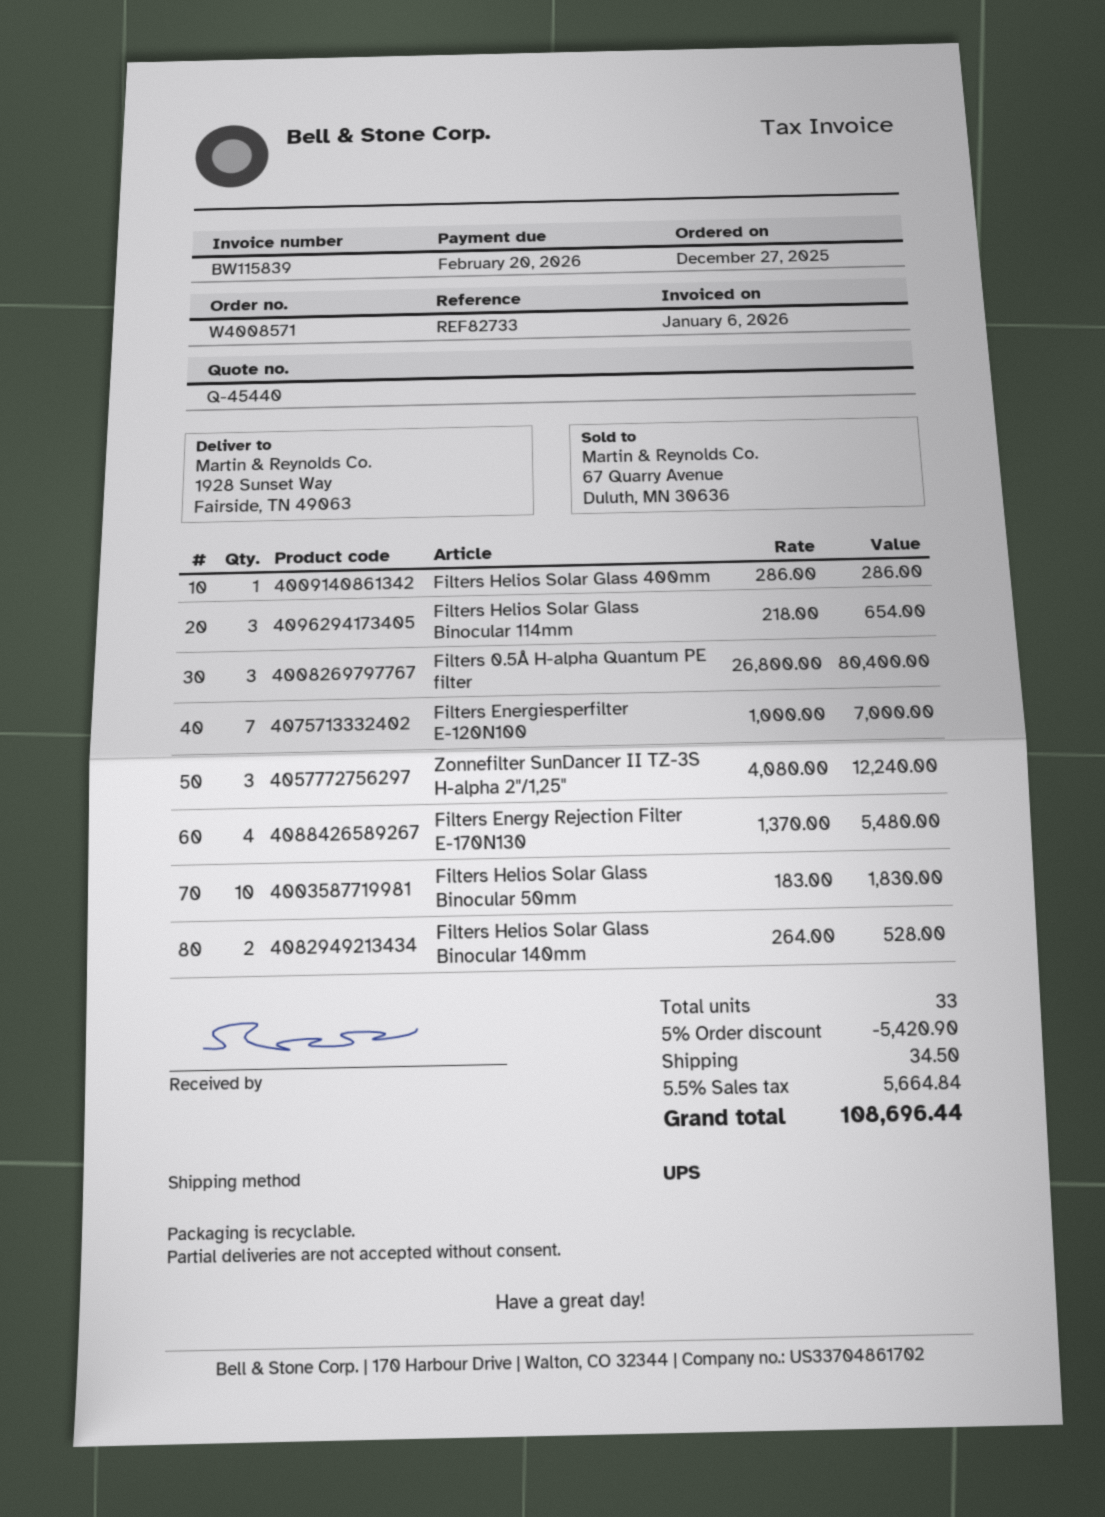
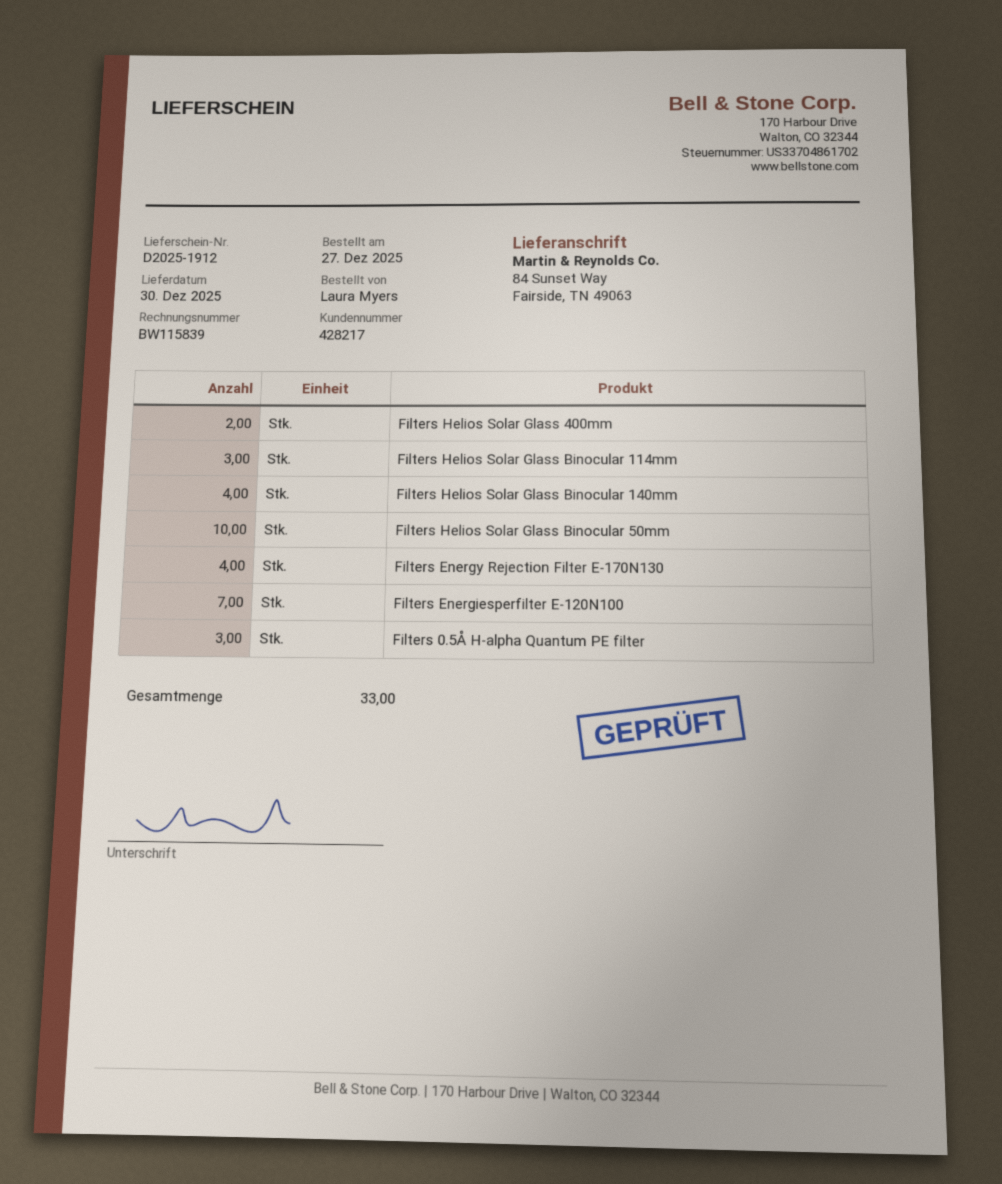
ship to: 1928 Sunset Way, Fairside, TN 49063 -> 84 Sunset Way, Fairside, TN 49063
Filters Helios Solar Glass 400mm: 1 -> 2
Zonnefilter SunDancer II TZ-3S H-alpha 2"/1,25": 3 -> none
Filters Helios Solar Glass Binocular 140mm: 2 -> 4

